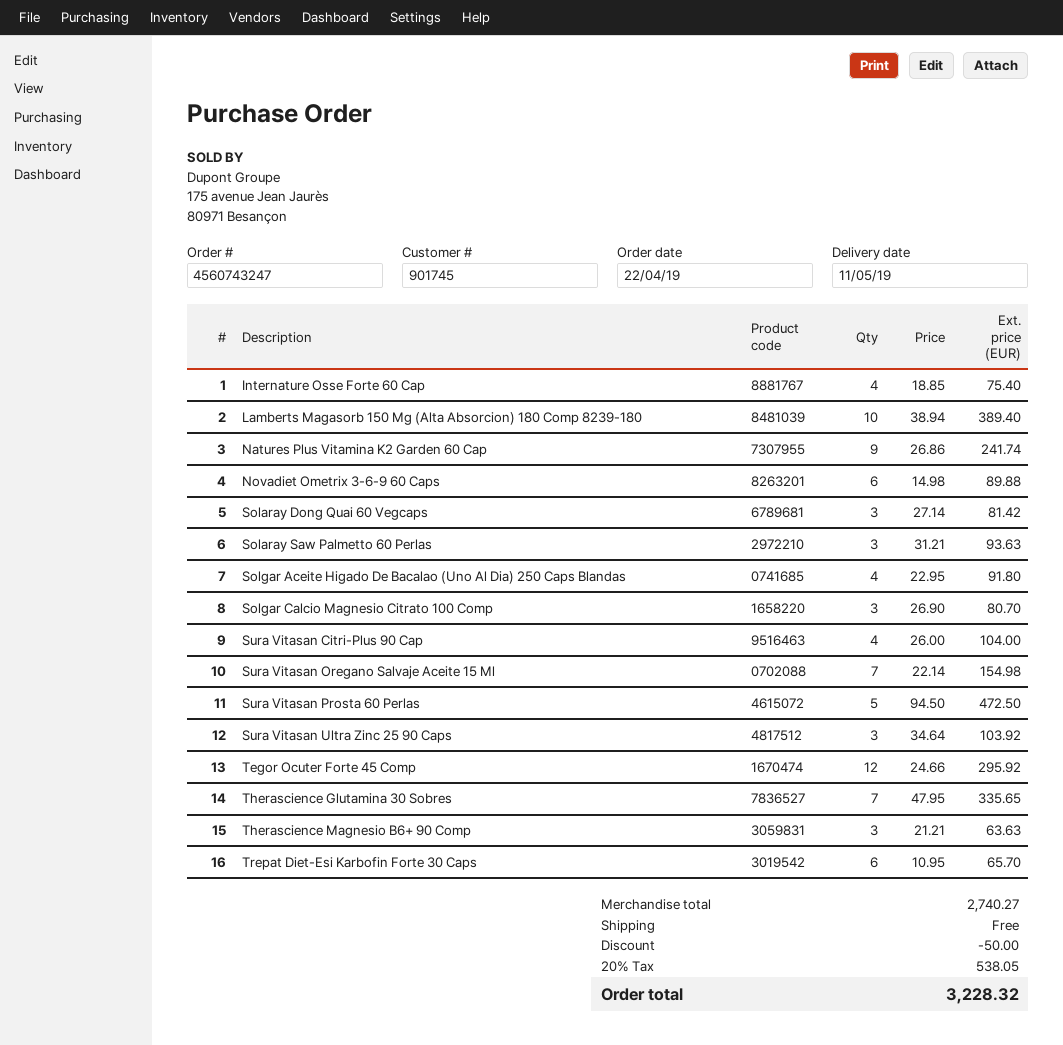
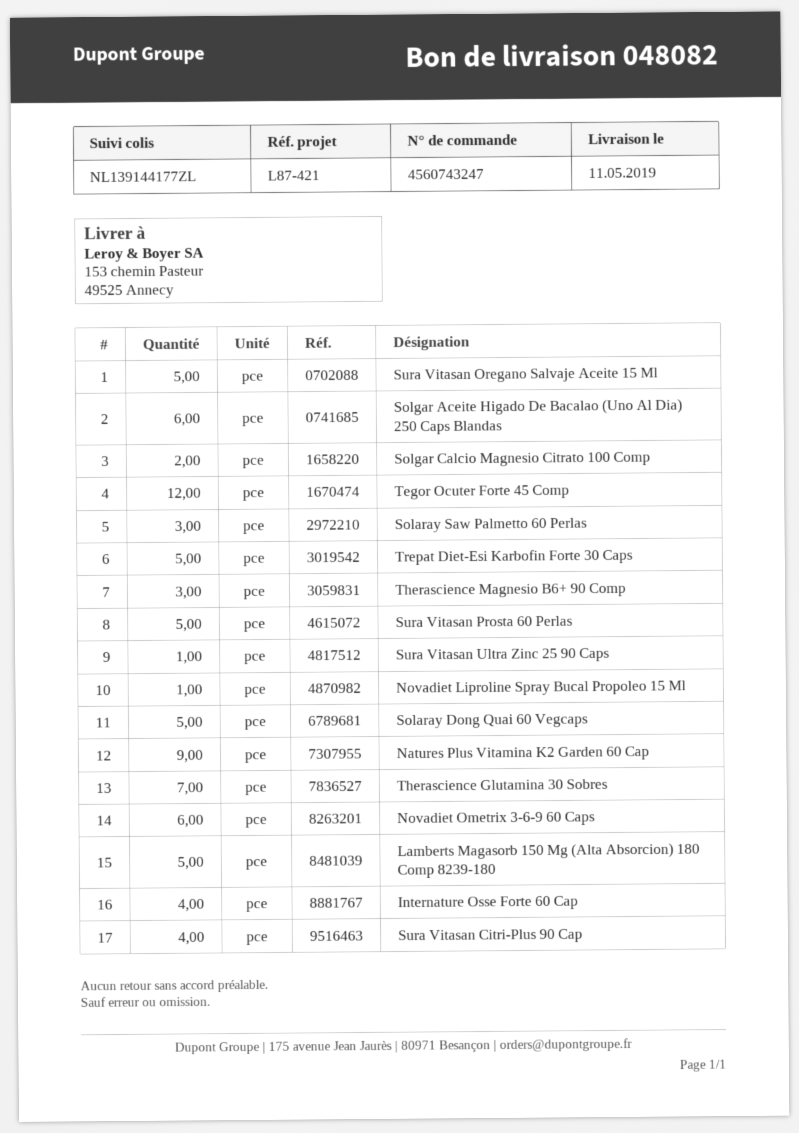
Lamberts Magasorb 150 Mg (Alta Absorcion) 180 Comp 8239-180: 10 -> 5
Solaray Dong Quai 60 Vegcaps: 3 -> 5
Solgar Aceite Higado De Bacalao (Uno Al Dia) 250 Caps Blandas: 4 -> 6
Solgar Calcio Magnesio Citrato 100 Comp: 3 -> 2
Sura Vitasan Oregano Salvaje Aceite 15 Ml: 7 -> 5
Sura Vitasan Ultra Zinc 25 90 Caps: 3 -> 1
Trepat Diet-Esi Karbofin Forte 30 Caps: 6 -> 5
Novadiet Liproline Spray Bucal Propoleo 15 Ml: none -> 1

